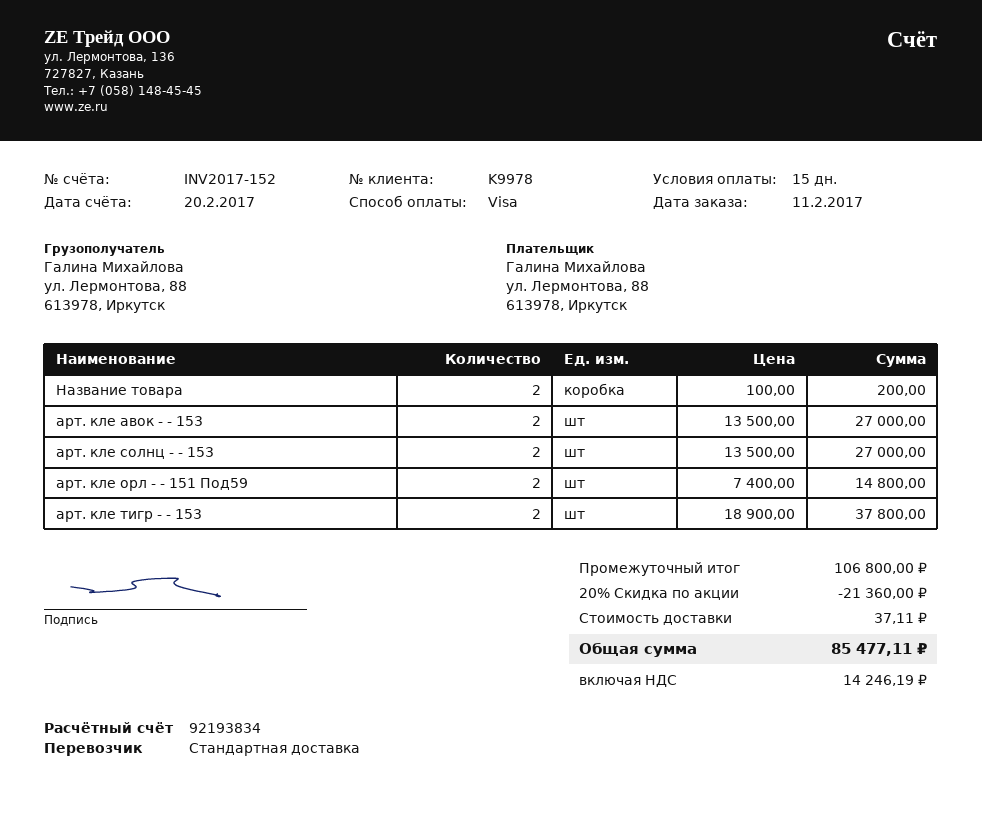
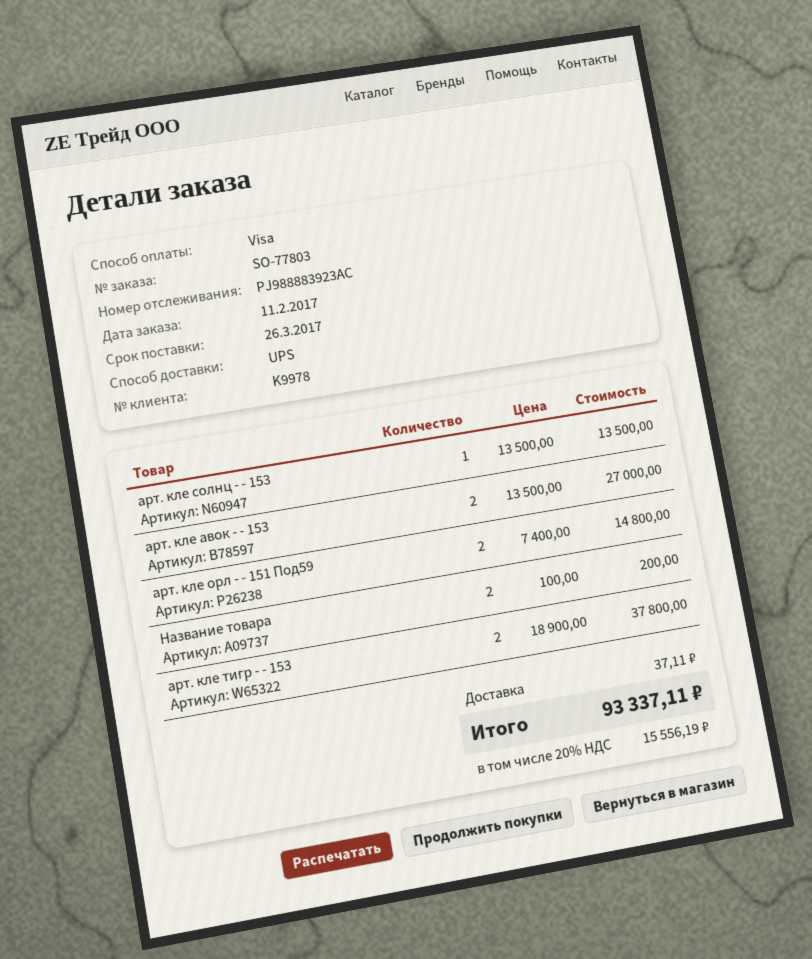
shipping method: standard -> UPS
арт. кле солнц - - 153: 2 x 13500.00 = 27000.00 -> 1 x 13500.00 = 13500.00
discount: 20% = 21360.00 -> none
tax: 14246.19 -> 15556.19
total: 85477.11 -> 93337.11

